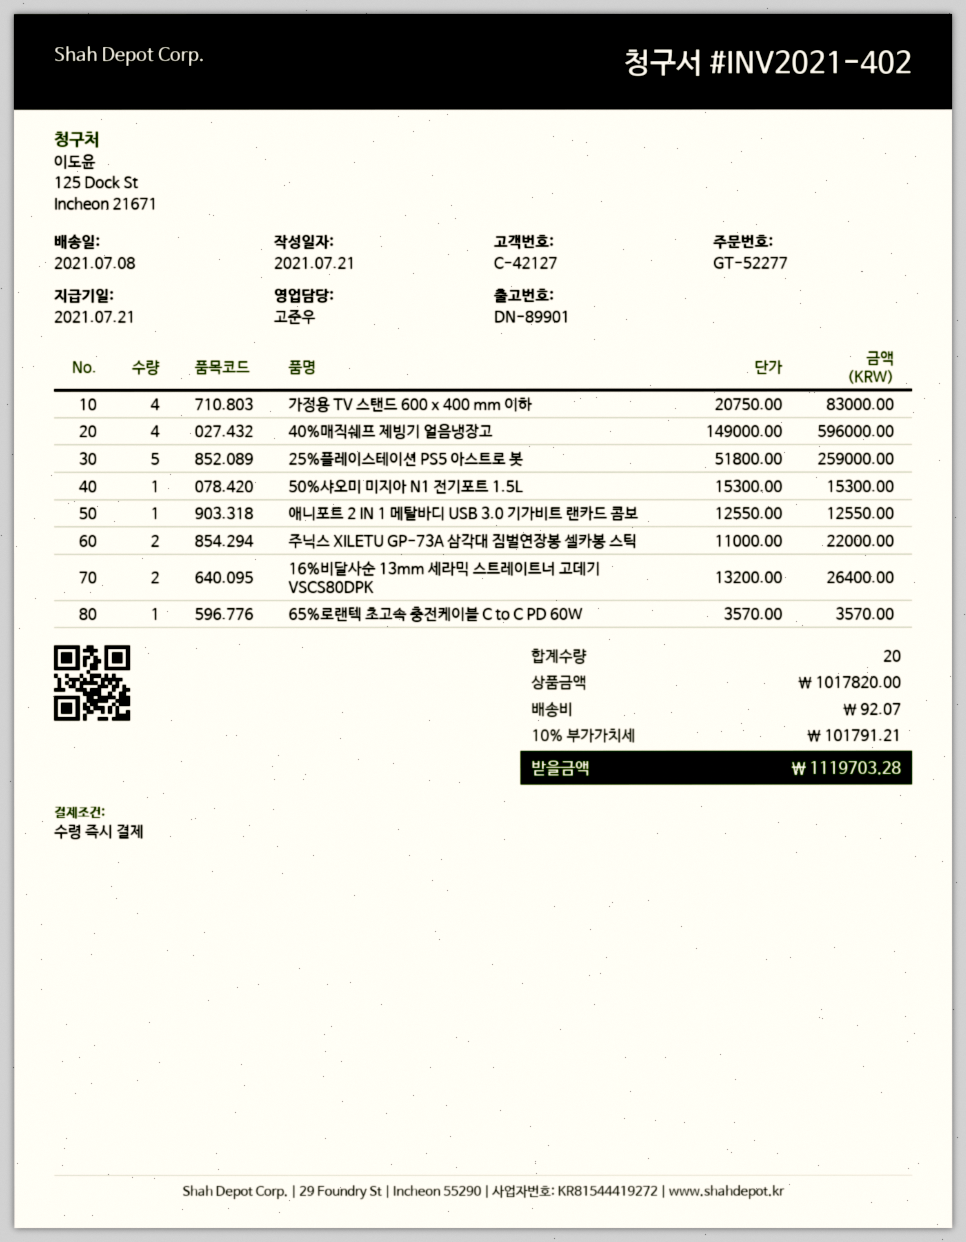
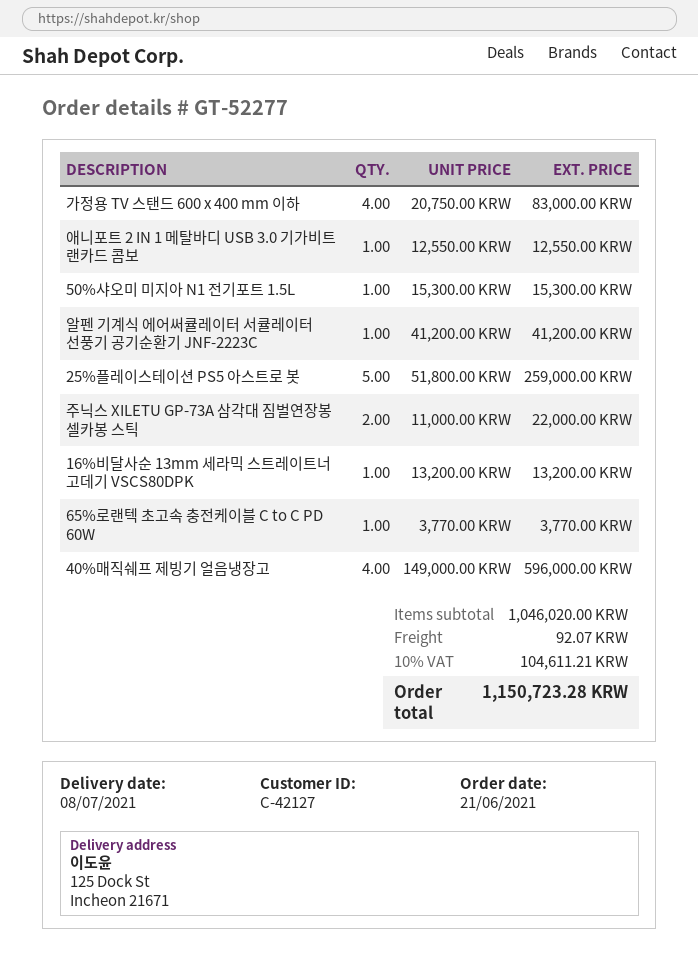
16%비달사순 13mm 세라믹 스트레이트너 고데기 VSCS80DPK: 2 x 13200.00 = 26400.00 -> 1 x 13200.00 = 13200.00
65%로랜텍 초고속 충전케이블 C to C PD 60W: 1 x 3570.00 = 3570.00 -> 1 x 3770.00 = 3770.00
알펜 기계식 에어써큘레이터 서큘레이터 선풍기 공기순환기 JNF-2223C: none -> 1 x 41200.00 = 41200.00
subtotal: 1017820.00 -> 1046020.00
tax: 10% = 101791.21 -> 10% = 104611.21
total: 1119703.28 -> 1150723.28

